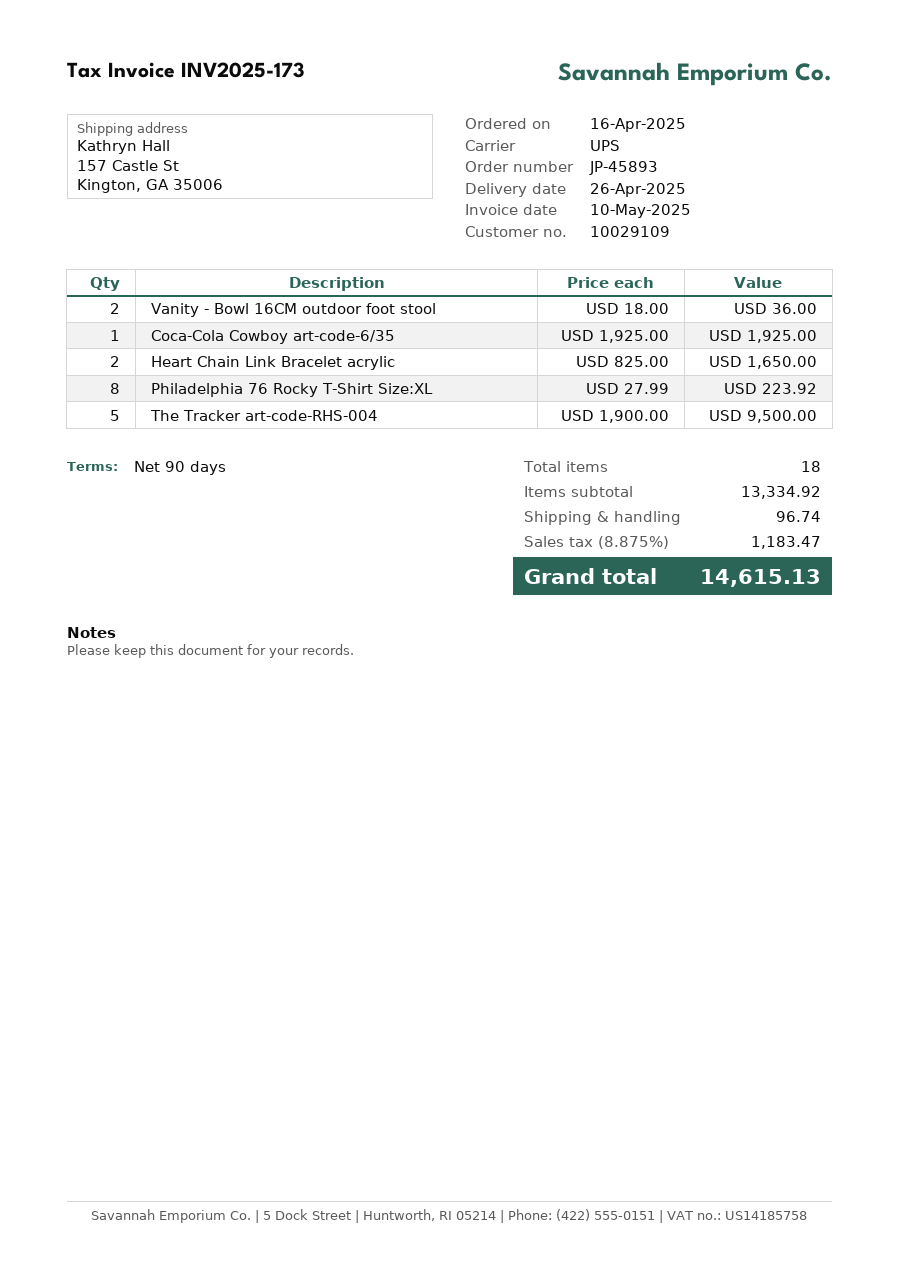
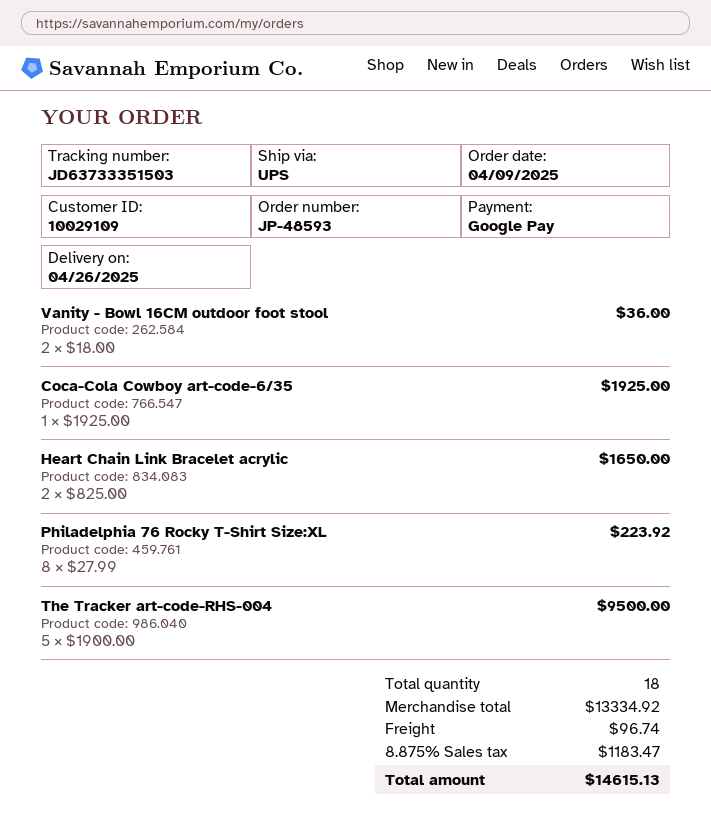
order number: JP-45893 -> JP-48593
order date: 2025-04-16 -> 2025-04-09

